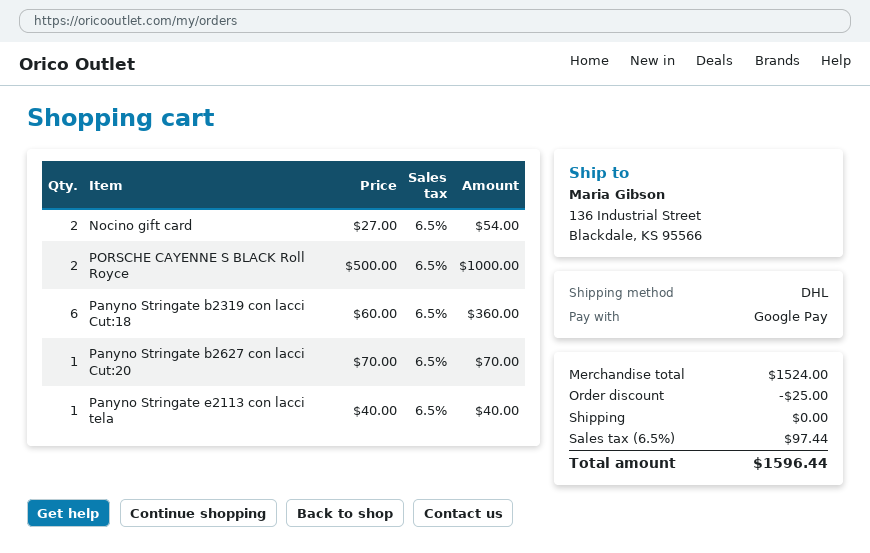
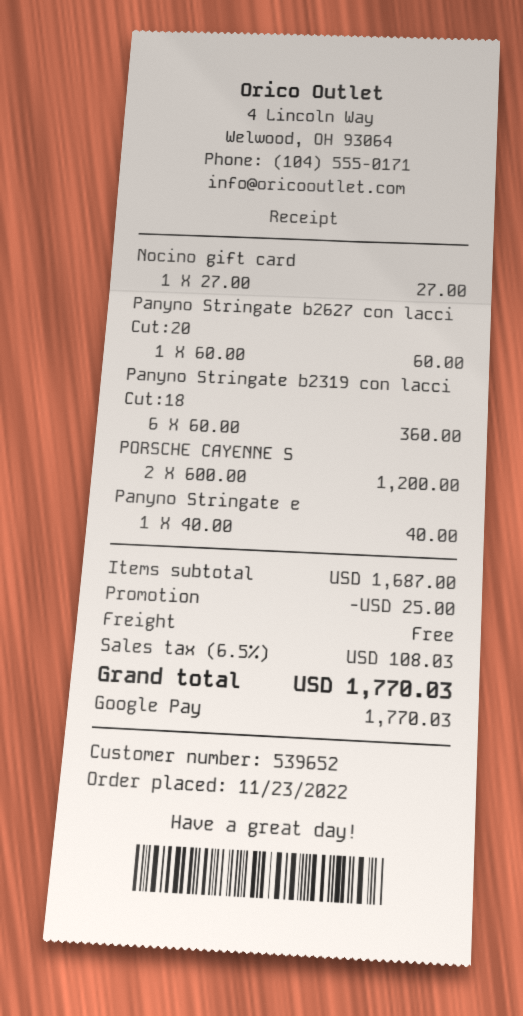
Nocino gift card: 2 x 27.00 = 54.00 -> 1 x 27.00 = 27.00
PORSCHE CAYENNE S BLACK Roll Royce: 2 x 500.00 = 1000.00 -> 2 x 600.00 = 1200.00
Panyno Stringate b2627 con lacci Cut:20: 1 x 70.00 = 70.00 -> 1 x 60.00 = 60.00
subtotal: 1524.00 -> 1687.00
tax: 6.5% = 97.44 -> 6.5% = 108.03
total: 1596.44 -> 1770.03

